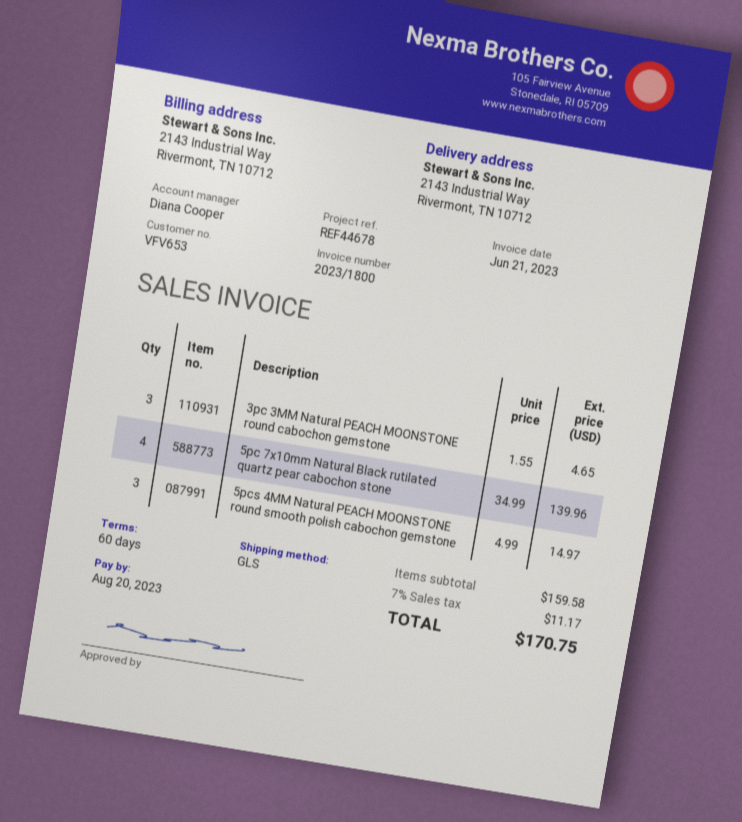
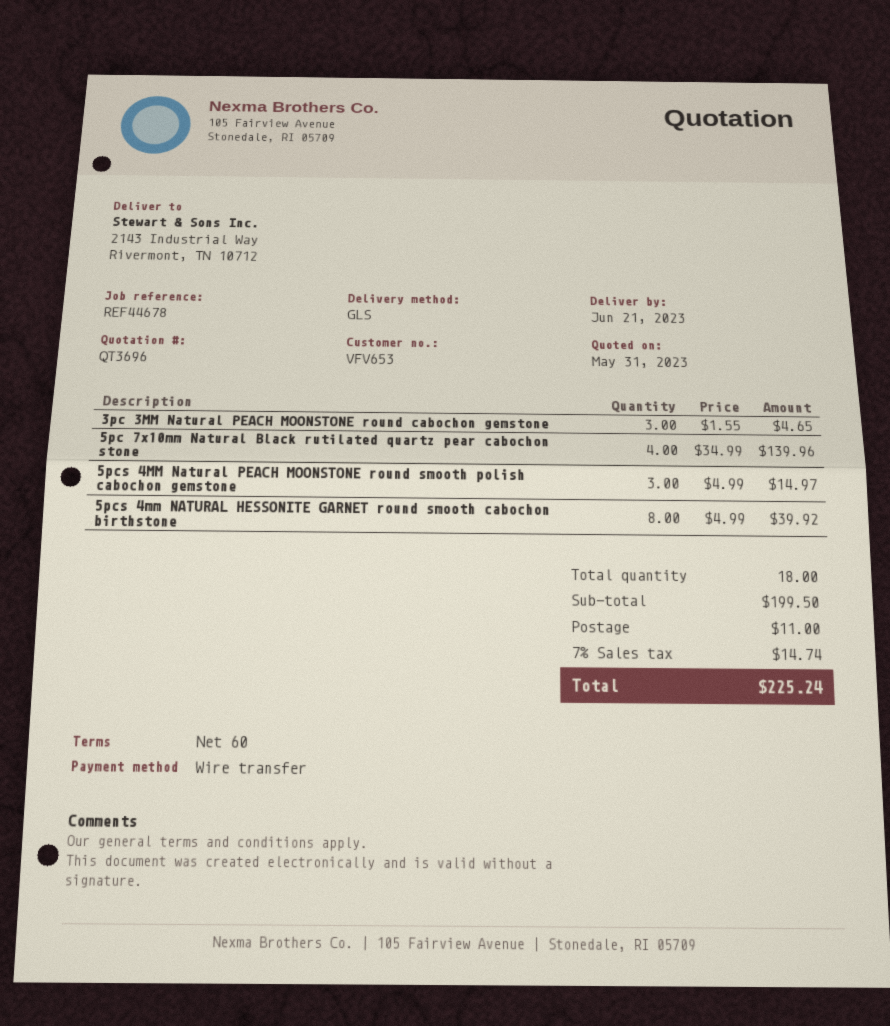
5pcs 4mm NATURAL HESSONITE GARNET round smooth cabochon birthstone: none -> 8 x 4.99 = 39.92
subtotal: 159.58 -> 199.50
shipping: none -> 11.00
tax: 7% = 11.17 -> 7% = 14.74
total: 170.75 -> 225.24

